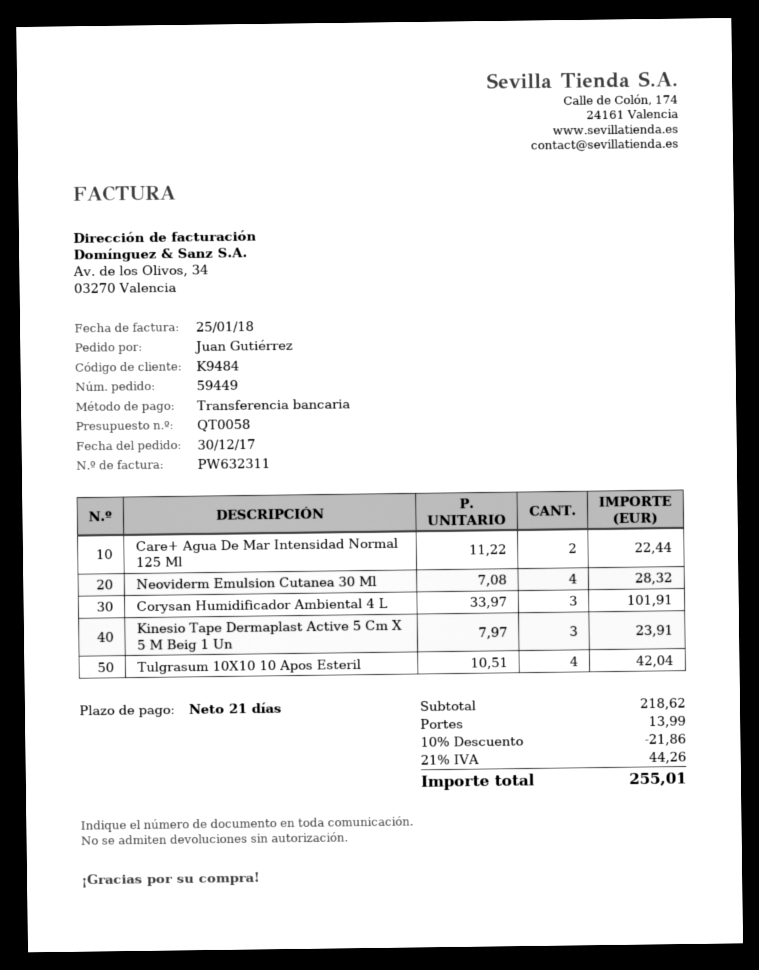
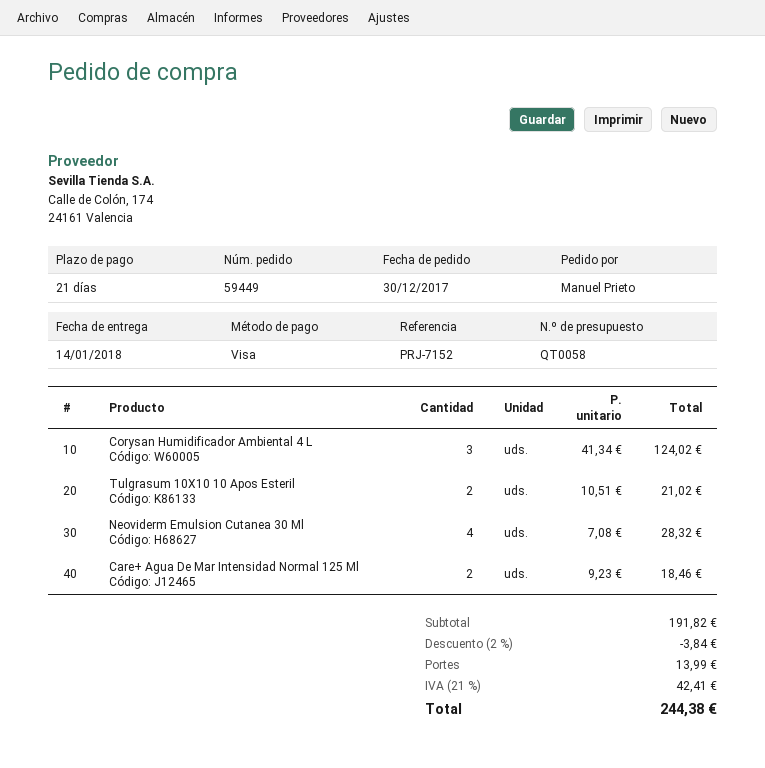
ordered by: Juan Gutiérrez -> Manuel Prieto
payment method: bank transfer -> Visa
Care+ Agua De Mar Intensidad Normal 125 Ml: 2 x 11.22 = 22.44 -> 2 x 9.23 = 18.46
Corysan Humidificador Ambiental 4 L: 3 x 33.97 = 101.91 -> 3 x 41.34 = 124.02
Kinesio Tape Dermaplast Active 5 Cm X 5 M Beig 1 Un: 3 x 7.97 = 23.91 -> none
Tulgrasum 10X10 10 Apos Esteril: 4 x 10.51 = 42.04 -> 2 x 10.51 = 21.02
subtotal: 218.62 -> 191.82
discount: 10% = 21.86 -> 2% = 3.84
tax: 21% = 44.26 -> 21% = 42.41
total: 255.01 -> 244.38

